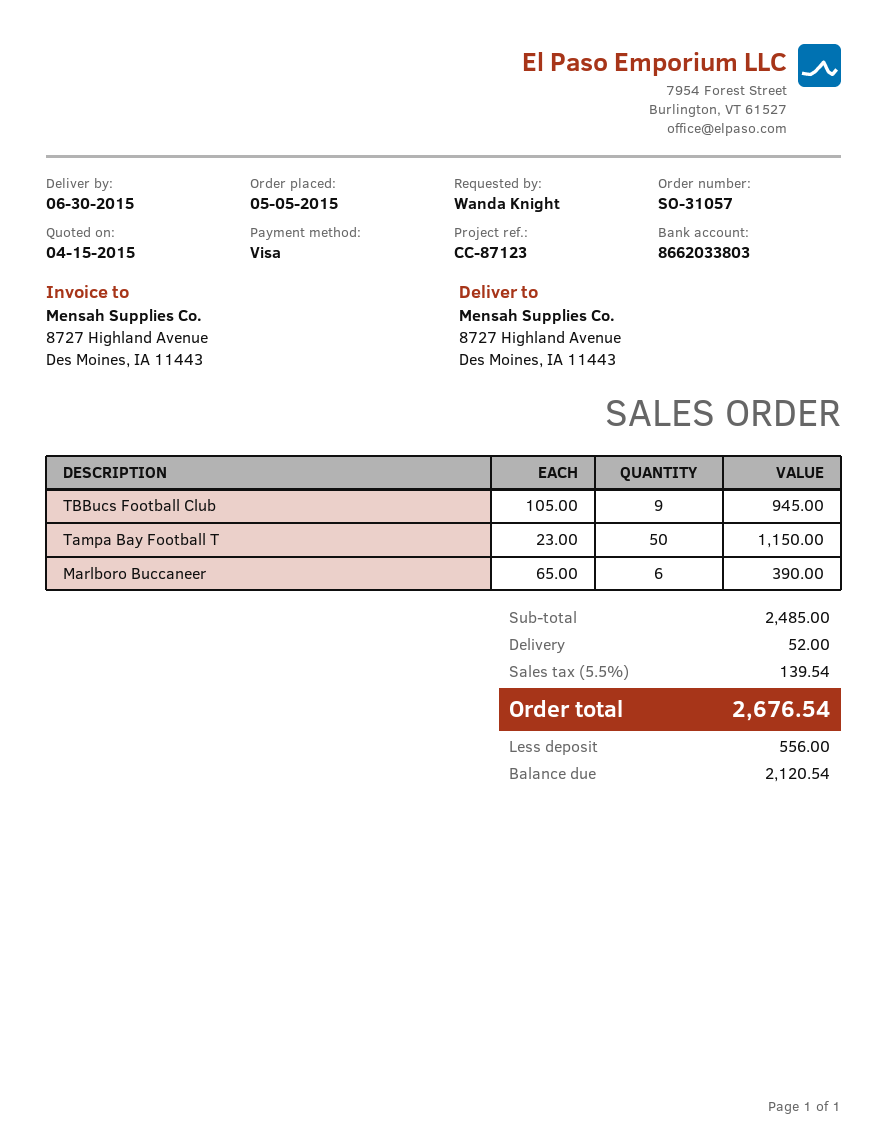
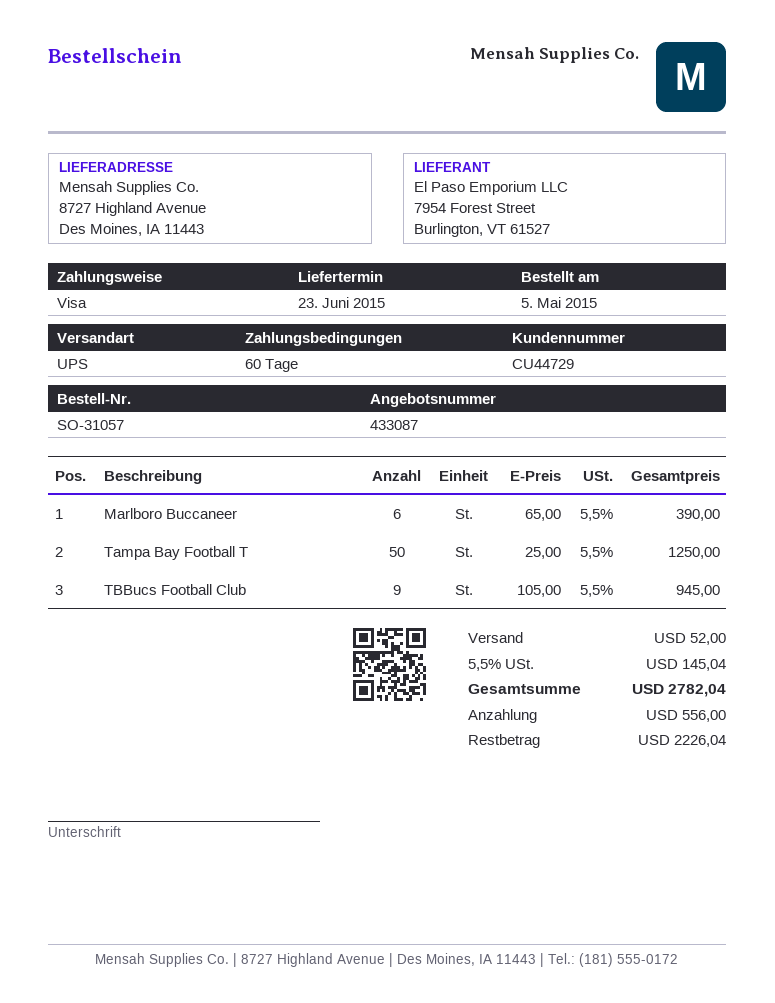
delivery date: 2015-06-30 -> 2015-06-23
Tampa Bay Football T: 50 x 23.00 = 1150.00 -> 50 x 25.00 = 1250.00
tax: 5.5% = 139.54 -> 5.5% = 145.04
total: 2676.54 -> 2782.04
balance: 2120.54 -> 2226.04

